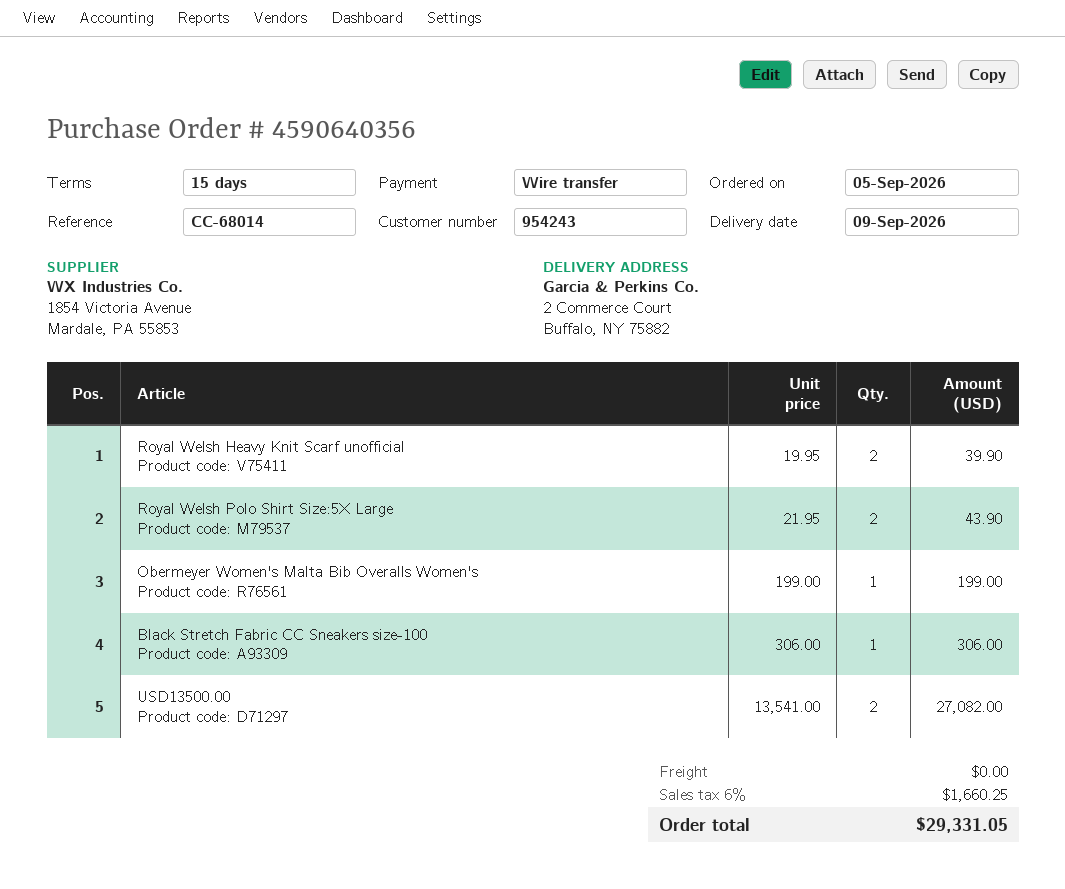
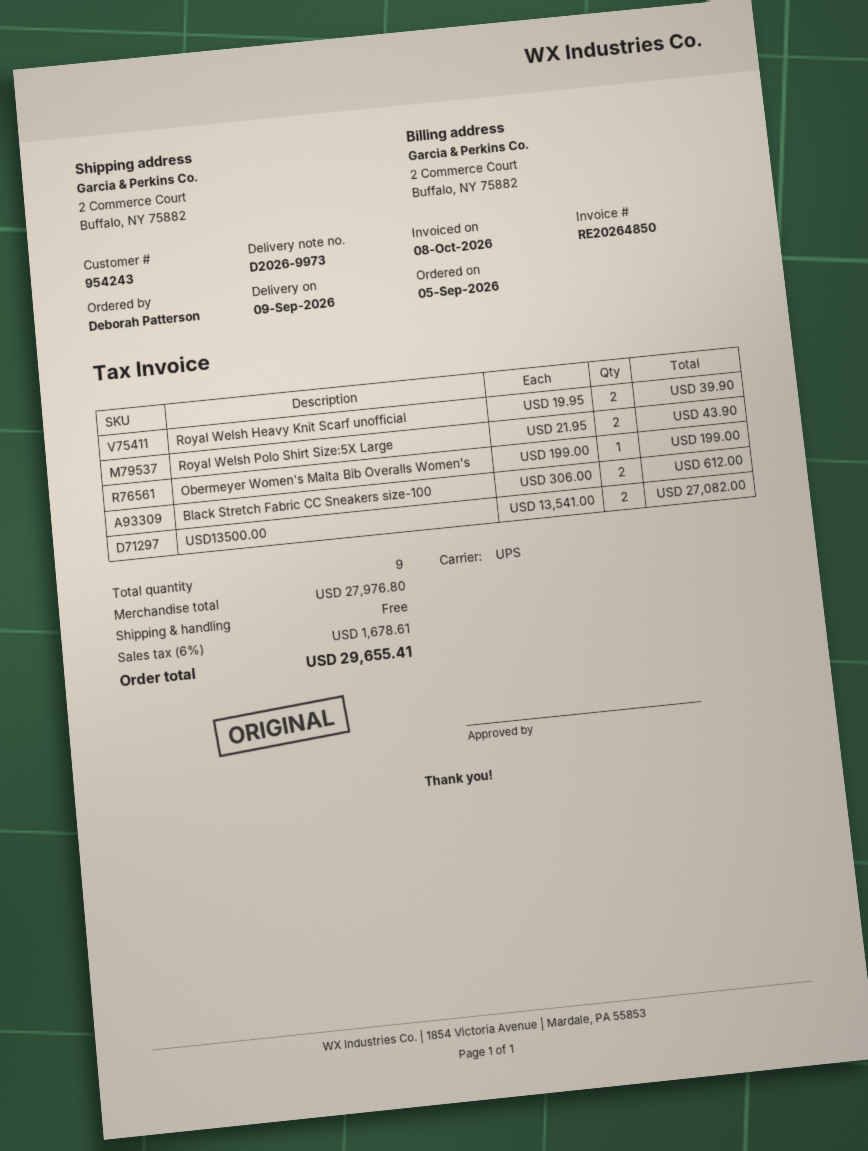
Black Stretch Fabric CC Sneakers size-100: 1 x 306.00 = 306.00 -> 2 x 306.00 = 612.00
tax: 6% = 1660.25 -> 6% = 1678.61
total: 29331.05 -> 29655.41

